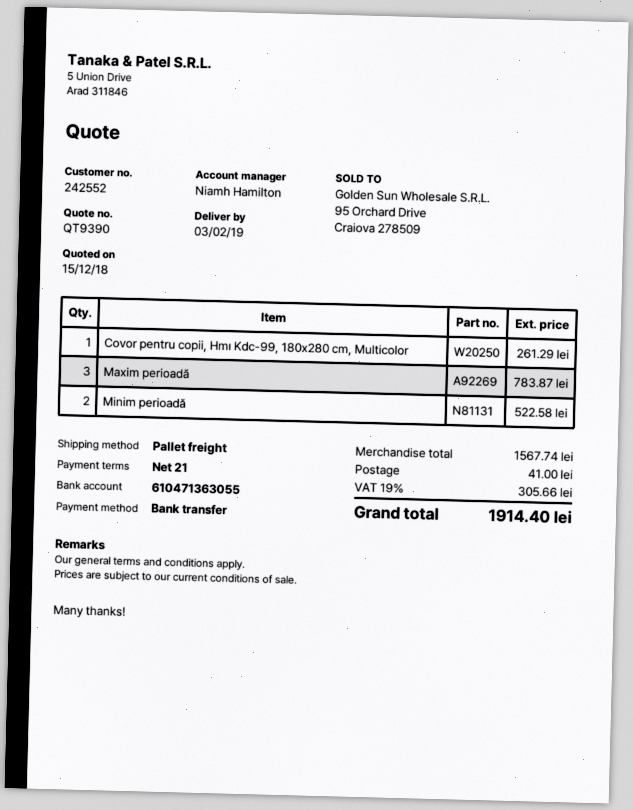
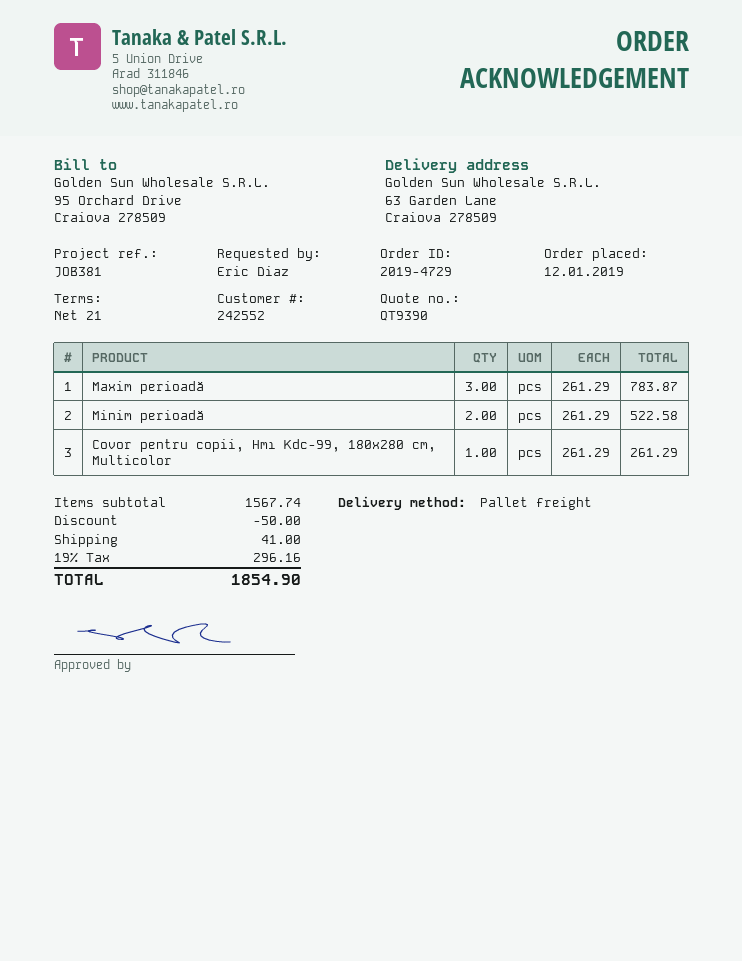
discount: none -> 50.00
tax: 19% = 305.66 -> 19% = 296.16
total: 1914.40 -> 1854.90

